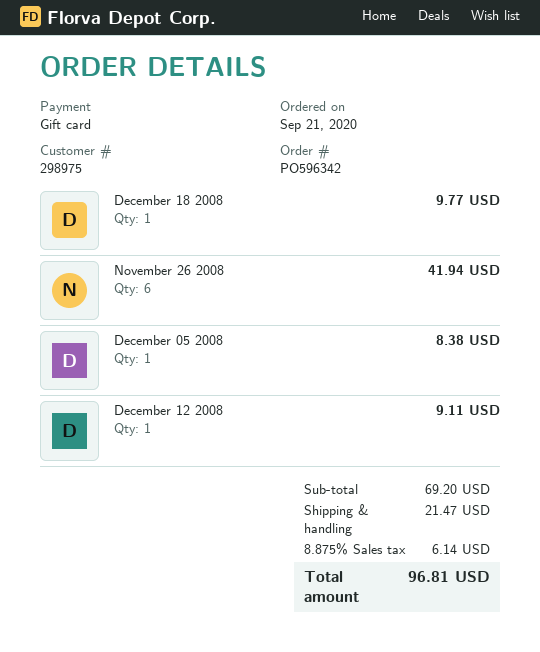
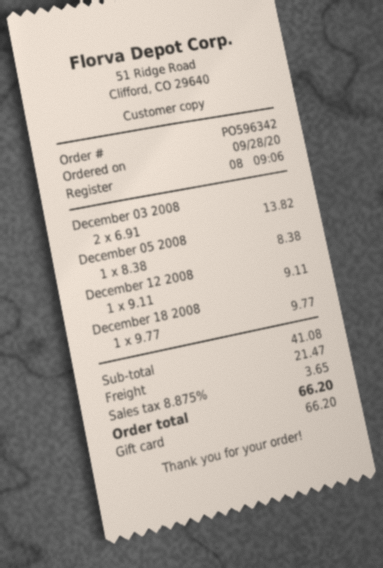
order date: 2020-09-21 -> 2020-09-28
November 26 2008: 6 for 41.94 -> none
December 03 2008: none -> 2 for 13.82
subtotal: 69.20 -> 41.08
tax: 8.875% = 6.14 -> 8.875% = 3.65
total: 96.81 -> 66.20

